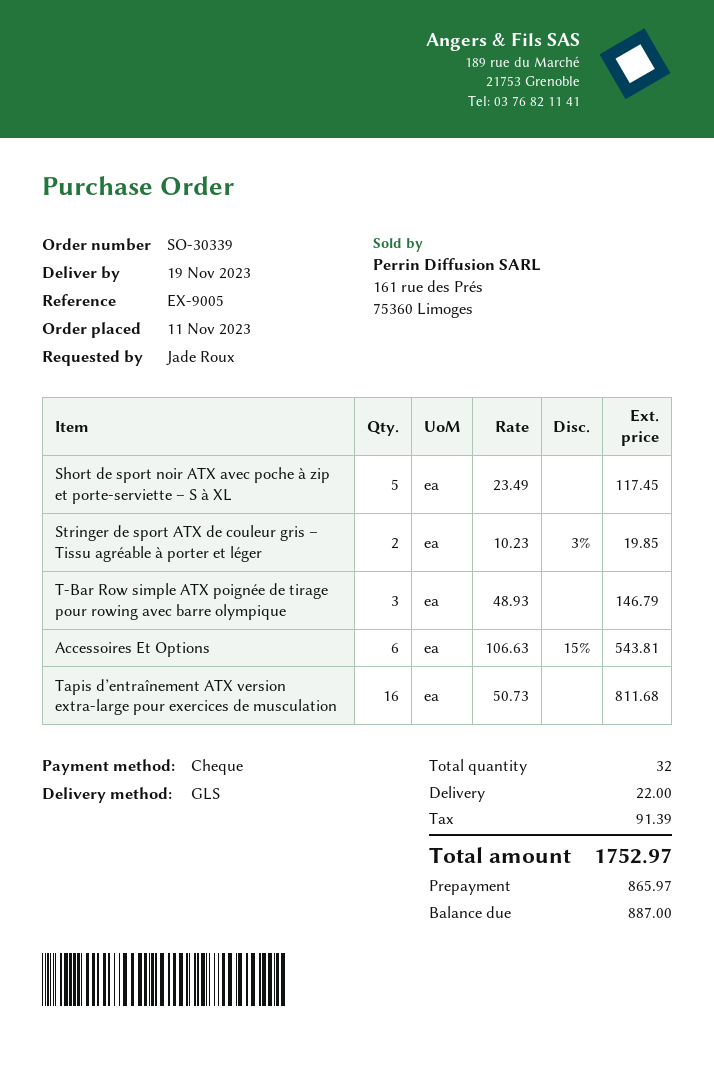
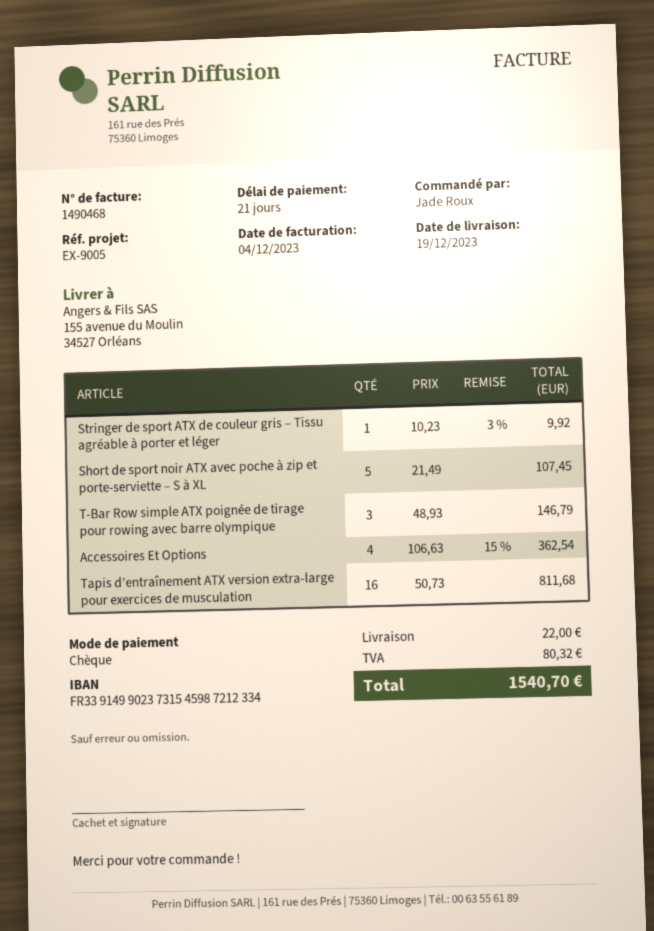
delivery date: 2023-11-19 -> 2023-12-19
Short de sport noir ATX avec poche à zip et porte-serviette – S à XL: 5 x 23.49 = 117.45 -> 5 x 21.49 = 107.45
Stringer de sport ATX de couleur gris – Tissu agréable à porter et léger: 2 x 10.23 - 3% = 19.85 -> 1 x 10.23 - 3% = 9.92
Accessoires Et Options: 6 x 106.63 - 15% = 543.81 -> 4 x 106.63 - 15% = 362.54
tax: 91.39 -> 80.32
total: 1752.97 -> 1540.70

